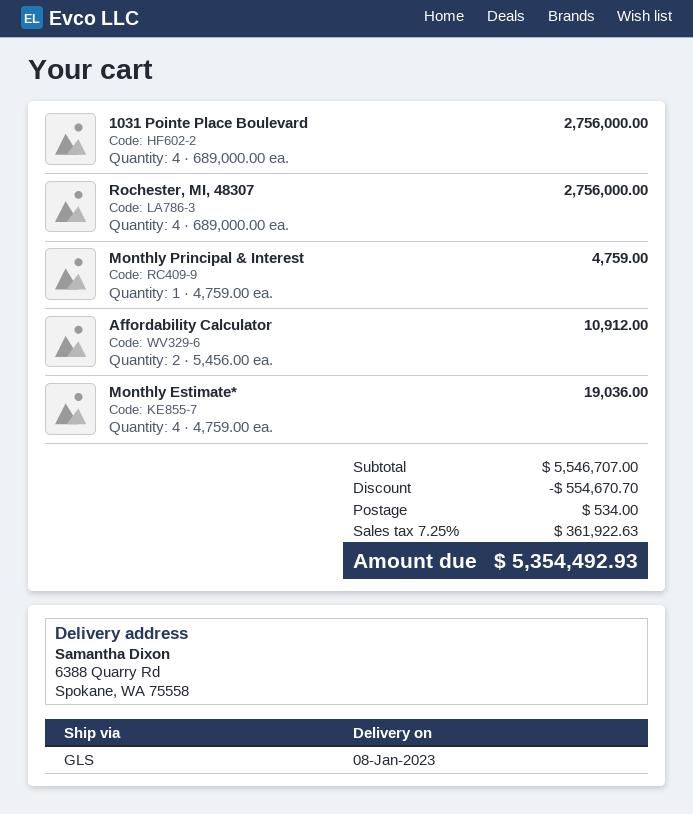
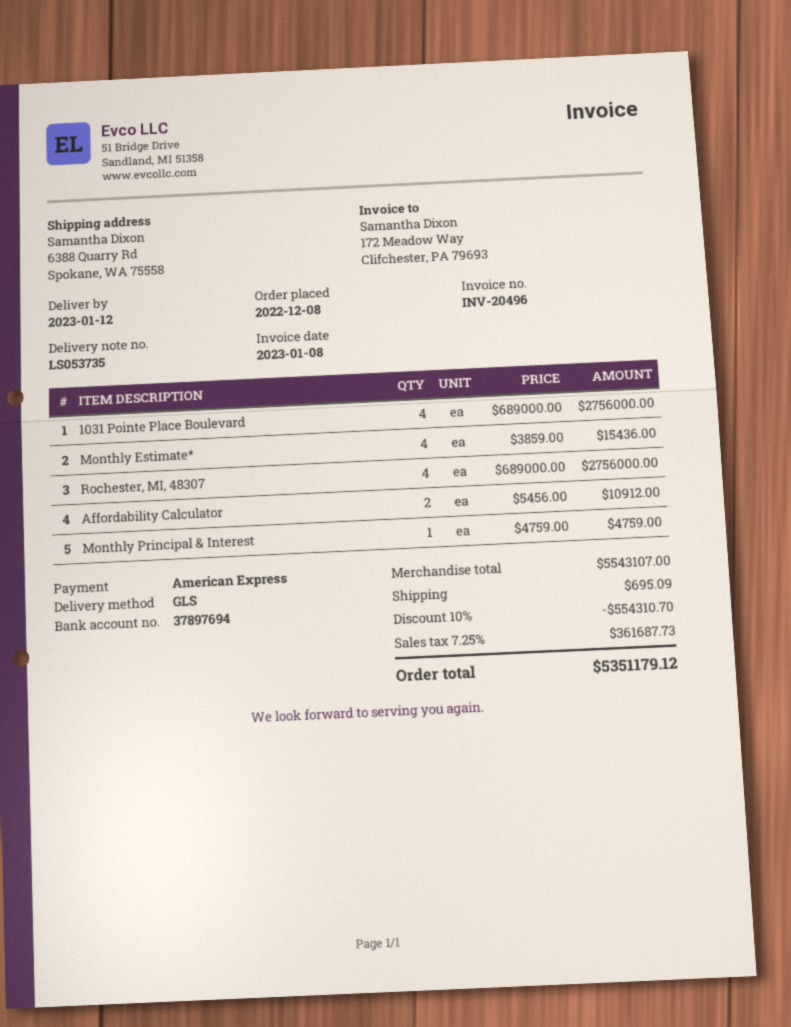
delivery date: 2023-01-08 -> 2023-01-12
Monthly Estimate*: 4 x 4759.00 = 19036.00 -> 4 x 3859.00 = 15436.00
subtotal: 5546707.00 -> 5543107.00
discount: 554670.70 -> 554310.70
shipping: 534.00 -> 695.09
tax: 7.25% = 361922.63 -> 7.25% = 361687.73
total: 5354492.93 -> 5351179.12

